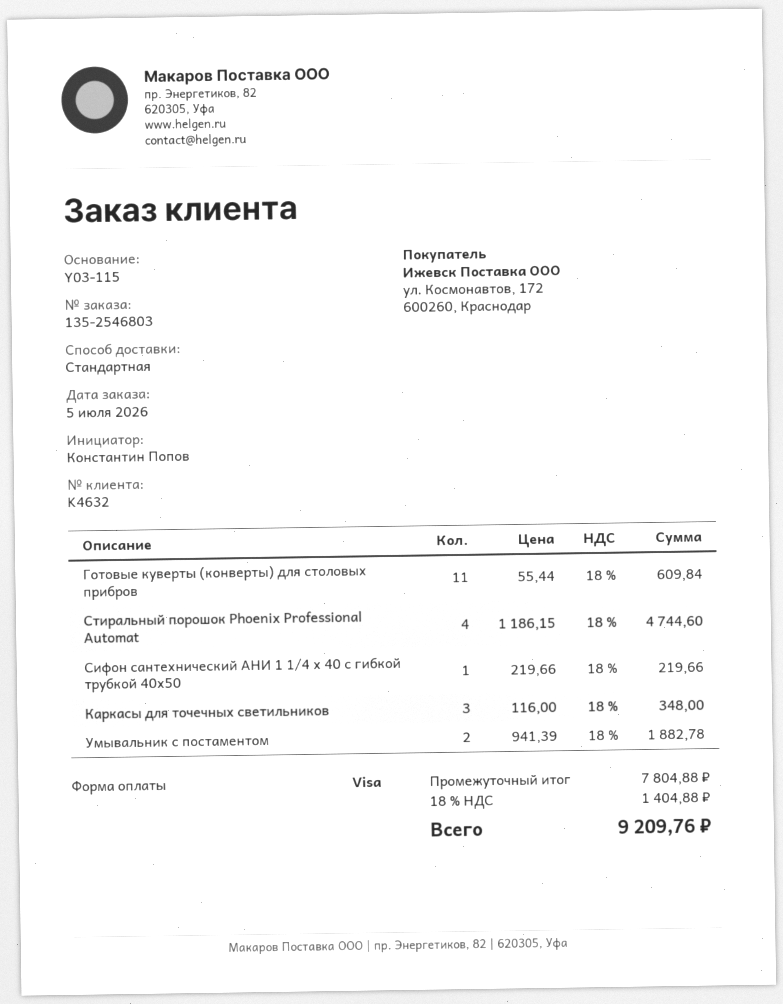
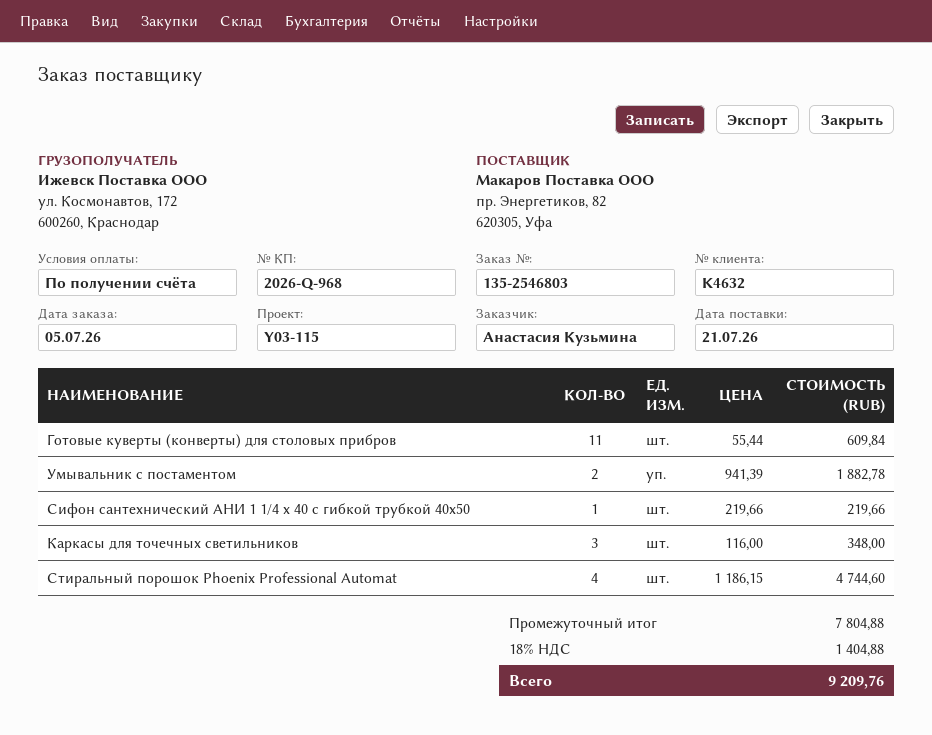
ordered by: Константин Попов -> Анастасия Кузьмина

